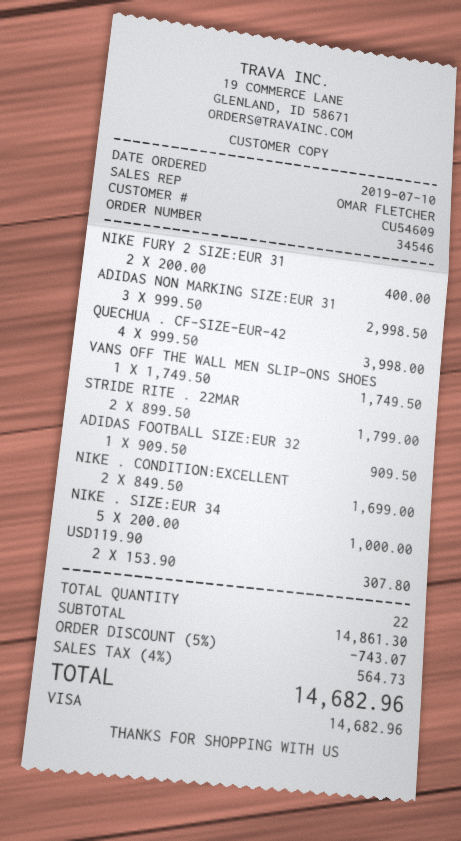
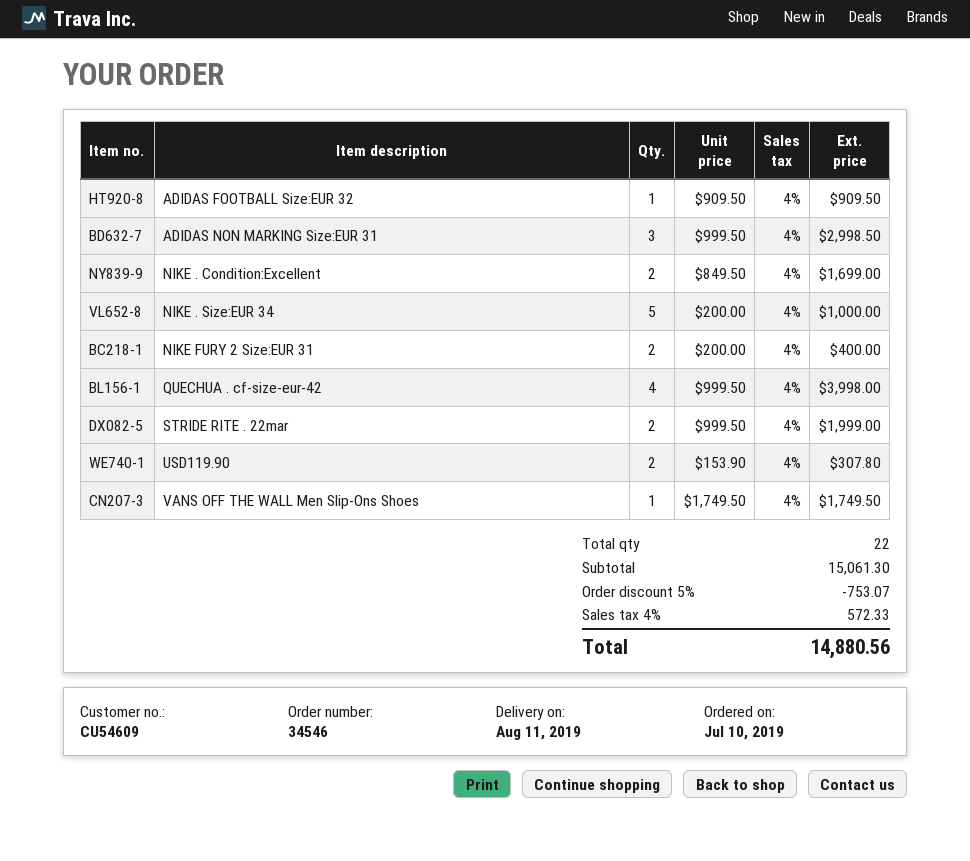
STRIDE RITE . 22MAR: 2 x 899.50 = 1799.00 -> 2 x 999.50 = 1999.00
subtotal: 14861.30 -> 15061.30
discount: 5% = 743.07 -> 5% = 753.07
tax: 4% = 564.73 -> 4% = 572.33
total: 14682.96 -> 14880.56

